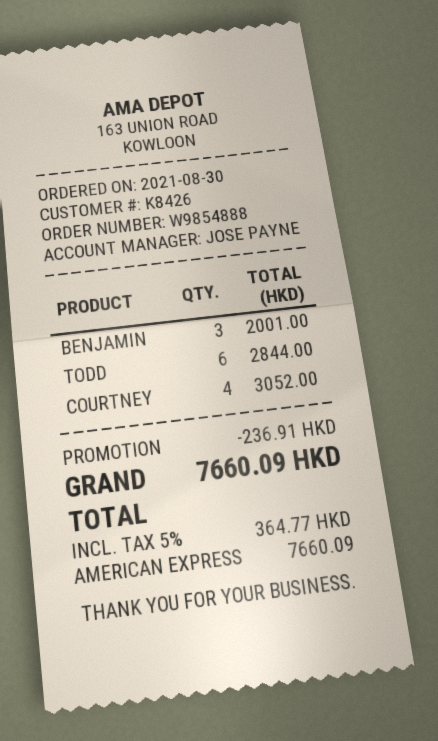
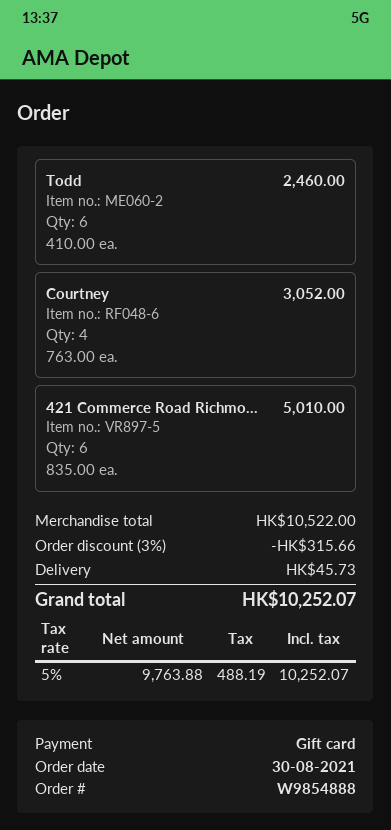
payment method: American Express -> gift card
BENJAMIN: 3 for 2001.00 -> none
TODD: 6 for 2844.00 -> 6 for 2460.00
421 Commerce Road Richmo...: none -> 6 for 5010.00
discount: 236.91 -> 315.66
shipping: none -> 45.73
tax: 5% = 364.77 -> 5% = 488.19
total: 7660.09 -> 10252.07

